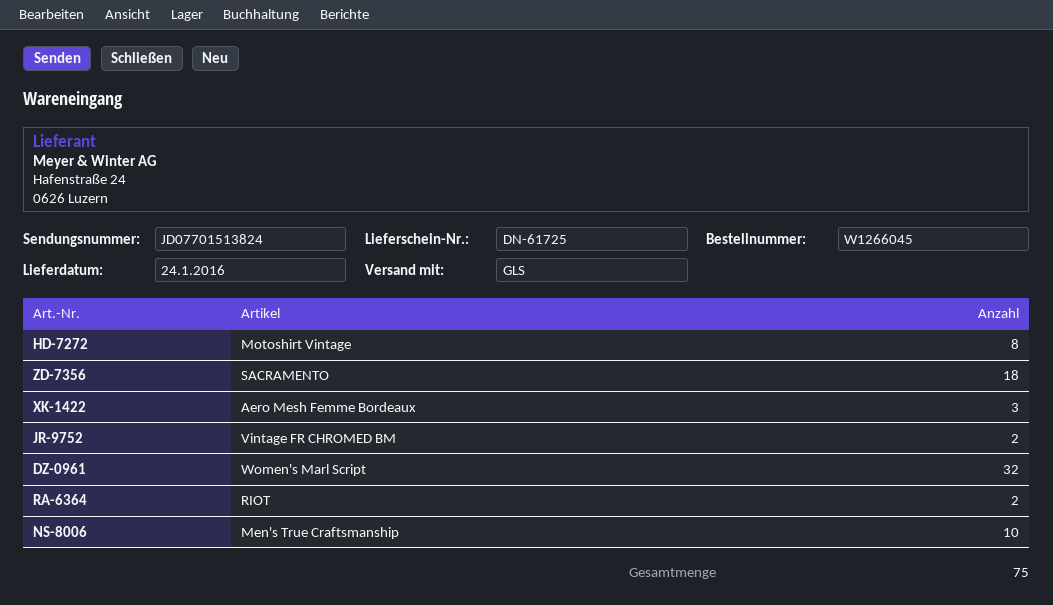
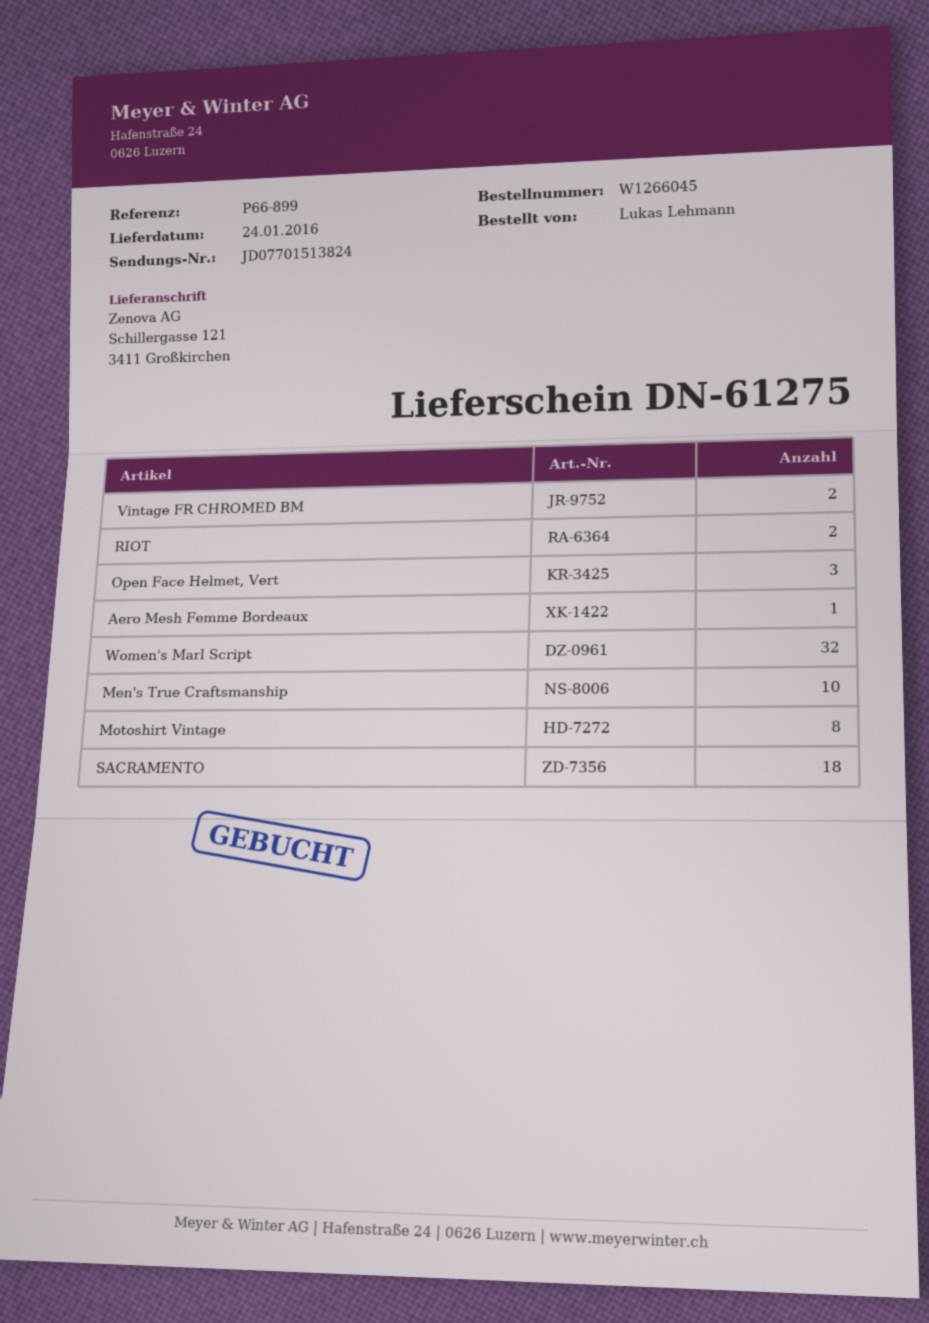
delivery note number: DN-61725 -> DN-61275
Aero Mesh Femme Bordeaux: 3 -> 1
Open Face Helmet, Vert: none -> 3

